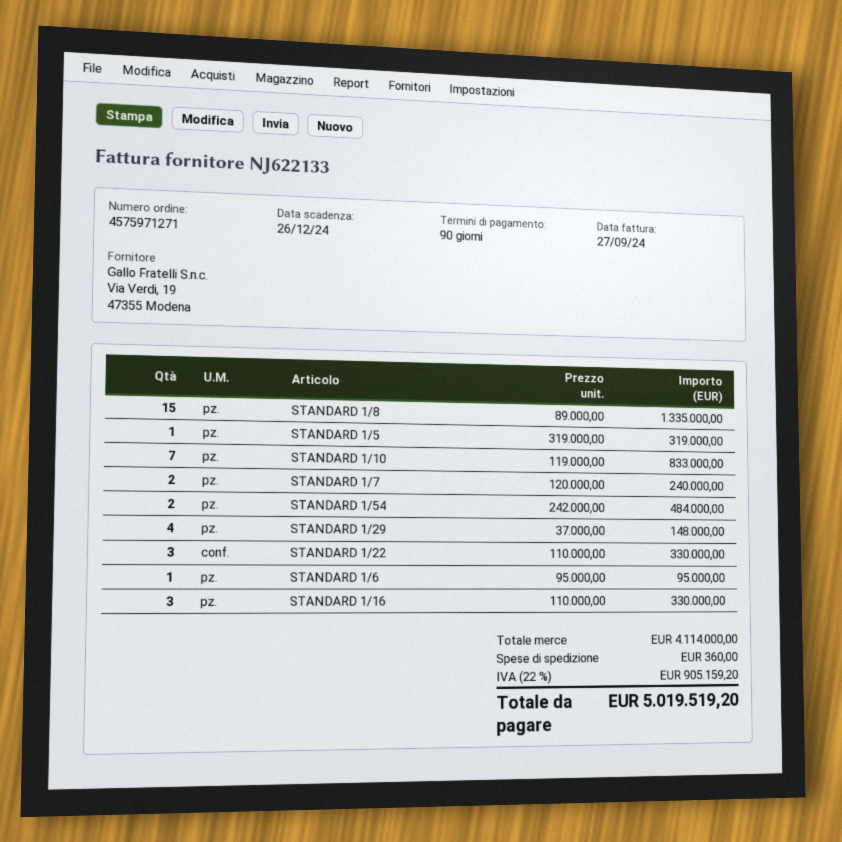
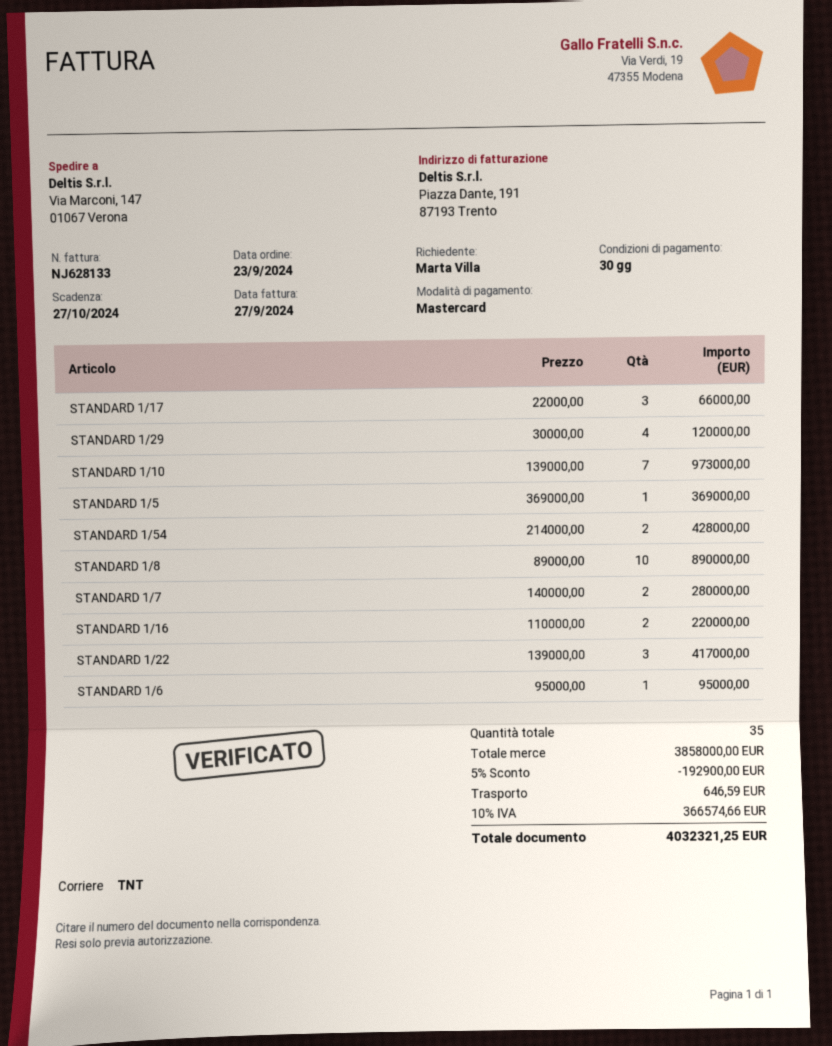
invoice number: NJ622133 -> NJ628133
payment terms: 90 days -> 30 days
due date: 2024-12-26 -> 2024-10-27
STANDARD 1/8: 15 x 89000.00 = 1335000.00 -> 10 x 89000.00 = 890000.00
STANDARD 1/5: 1 x 319000.00 = 319000.00 -> 1 x 369000.00 = 369000.00
STANDARD 1/10: 7 x 119000.00 = 833000.00 -> 7 x 139000.00 = 973000.00
STANDARD 1/7: 2 x 120000.00 = 240000.00 -> 2 x 140000.00 = 280000.00
STANDARD 1/54: 2 x 242000.00 = 484000.00 -> 2 x 214000.00 = 428000.00
STANDARD 1/29: 4 x 37000.00 = 148000.00 -> 4 x 30000.00 = 120000.00
STANDARD 1/22: 3 x 110000.00 = 330000.00 -> 3 x 139000.00 = 417000.00
STANDARD 1/16: 3 x 110000.00 = 330000.00 -> 2 x 110000.00 = 220000.00
STANDARD 1/17: none -> 3 x 22000.00 = 66000.00
subtotal: 4114000.00 -> 3858000.00
discount: none -> 5% = 192900.00
shipping: 360.00 -> 646.59
tax: 22% = 905159.20 -> 10% = 366574.66
total: 5019519.20 -> 4032321.25

